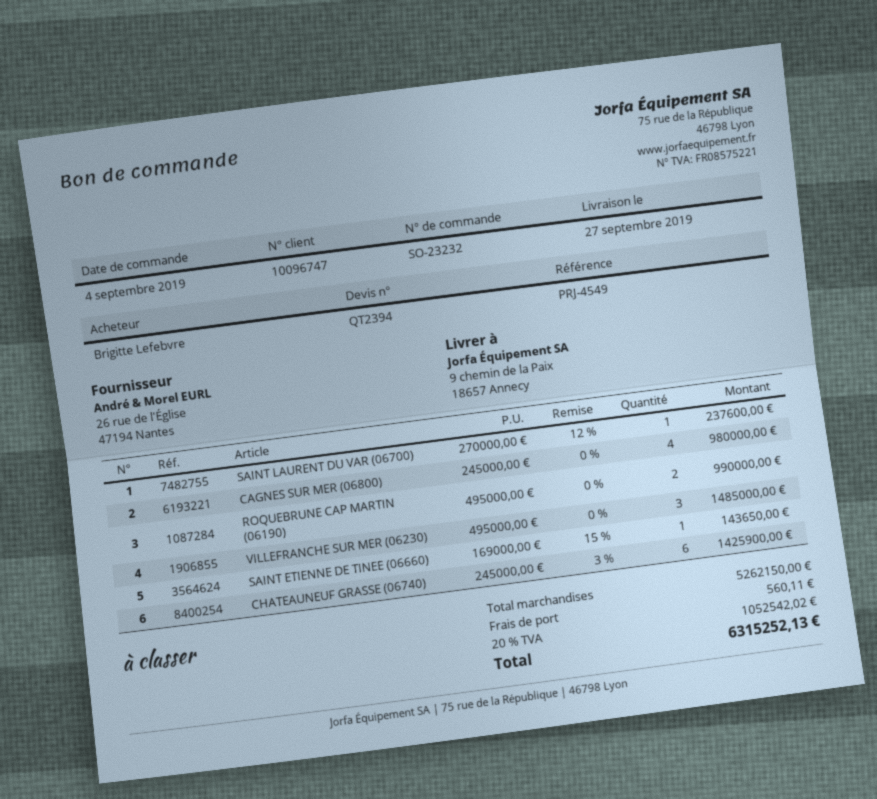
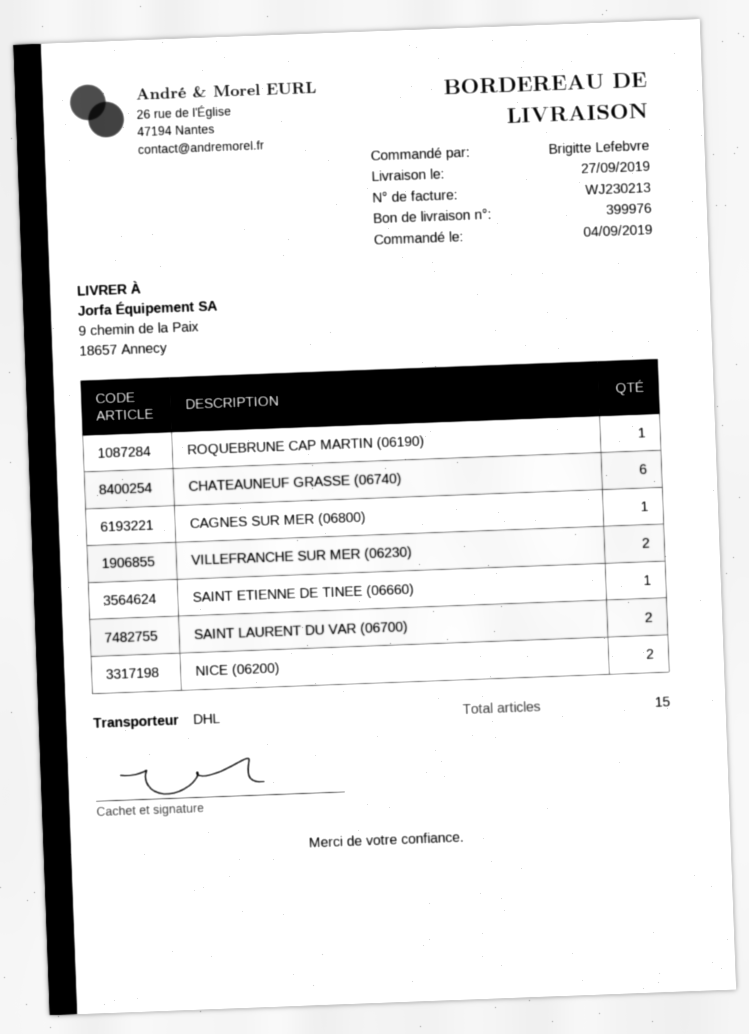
SAINT LAURENT DU VAR (06700): 1 -> 2
CAGNES SUR MER (06800): 4 -> 1
ROQUEBRUNE CAP MARTIN (06190): 2 -> 1
VILLEFRANCHE SUR MER (06230): 3 -> 2
NICE (06200): none -> 2

